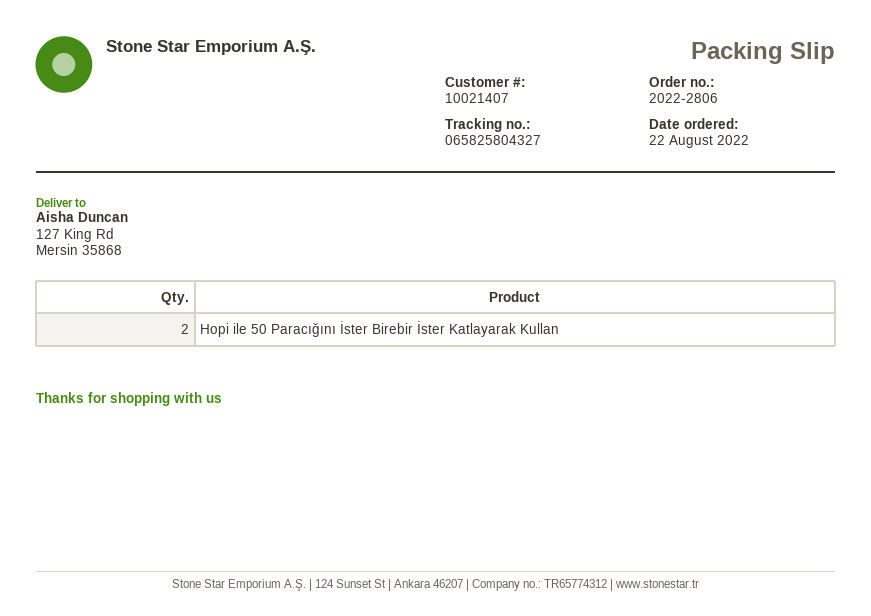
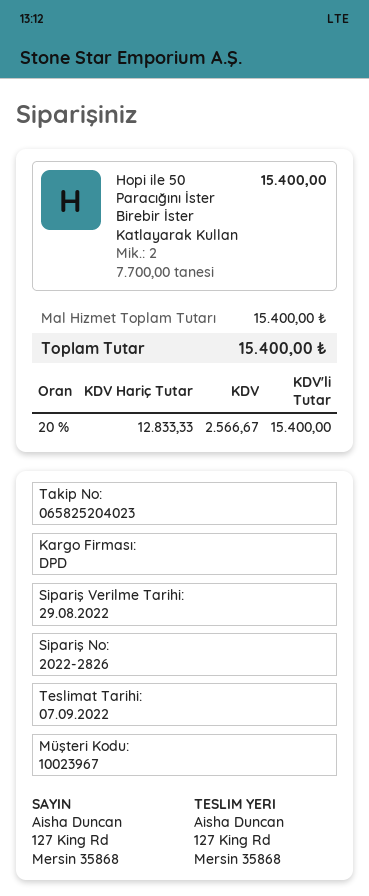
order number: 2022-2806 -> 2022-2826
order date: 2022-08-22 -> 2022-08-29
customer number: 10021407 -> 10023967
tracking number: 065825804327 -> 065825204023

